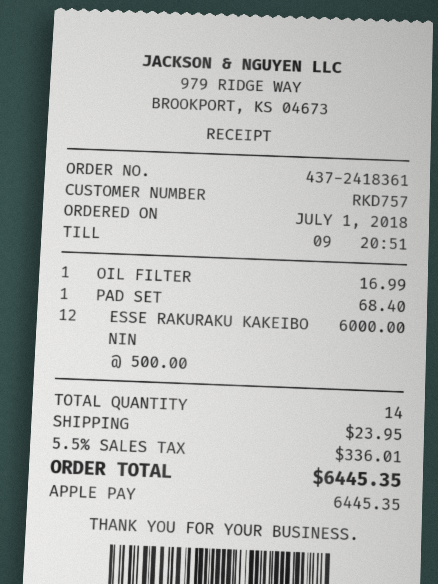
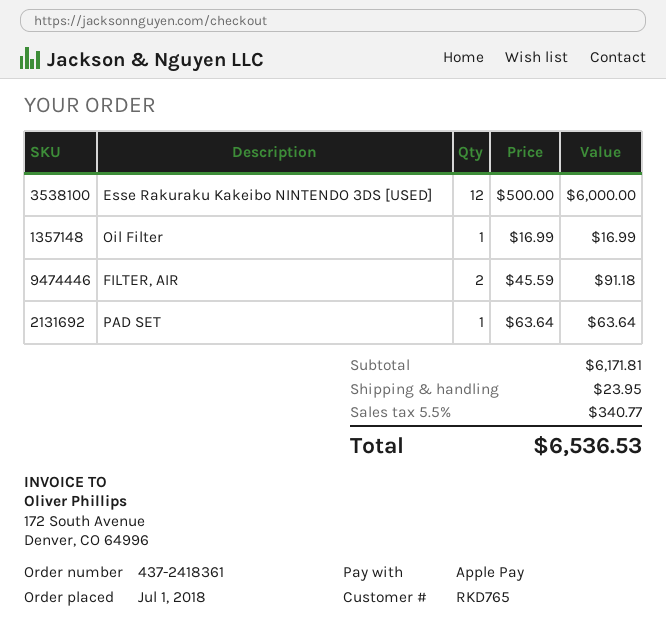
customer number: RKD757 -> RKD765
PAD SET: 1 x 68.40 = 68.40 -> 1 x 63.64 = 63.64
FILTER, AIR: none -> 2 x 45.59 = 91.18
tax: 5.5% = 336.01 -> 5.5% = 340.77
total: 6445.35 -> 6536.53

